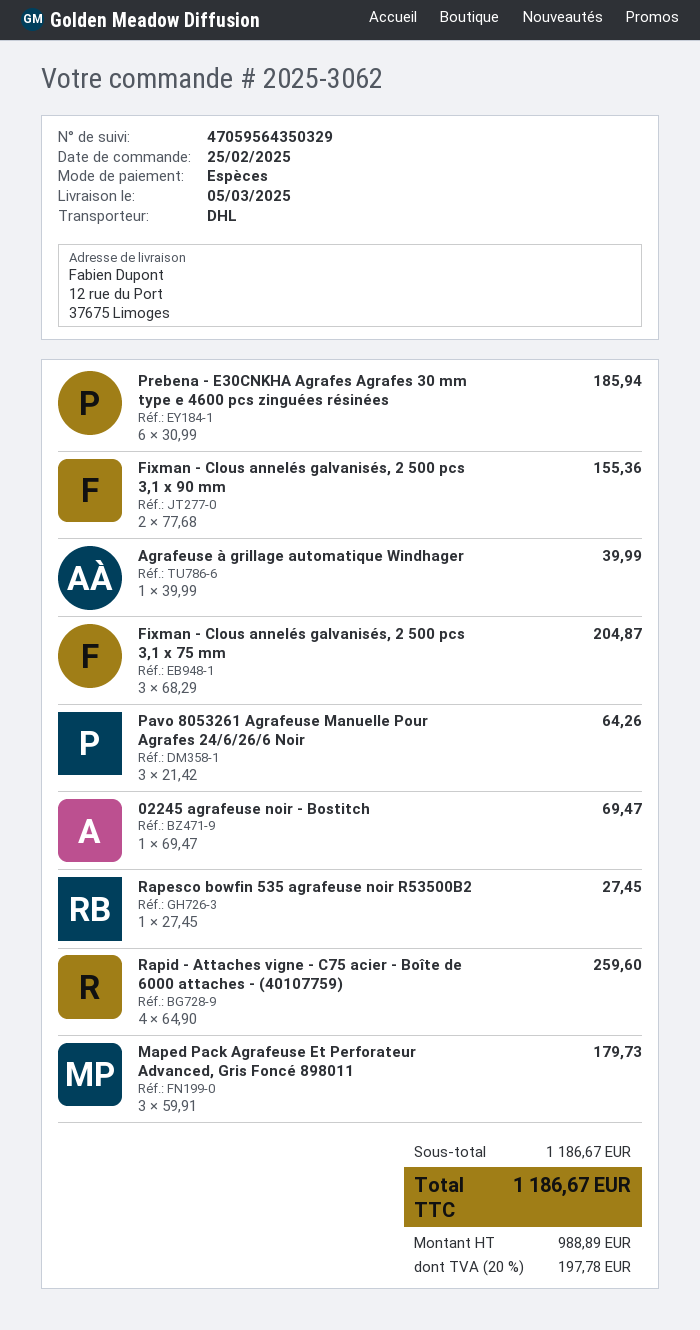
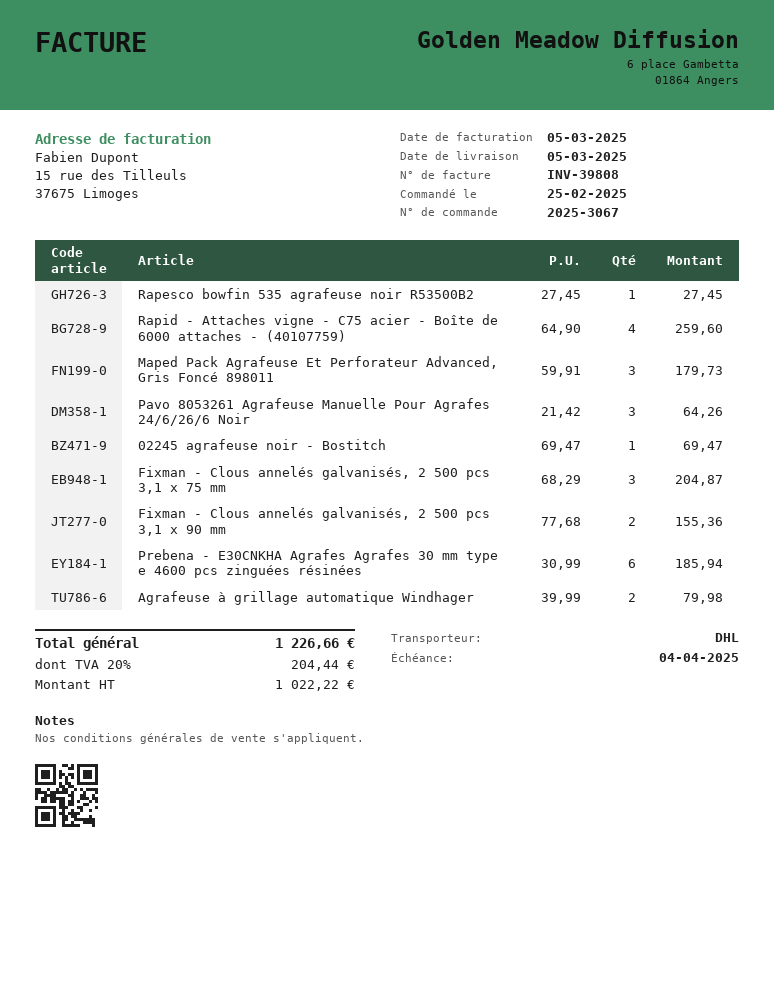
order number: 2025-3062 -> 2025-3067
Agrafeuse à grillage automatique Windhager: 1 x 39.99 = 39.99 -> 2 x 39.99 = 79.98
net: 988.89 -> 1022.22
tax: 20% = 197.78 -> 20% = 204.44
total: 1186.67 -> 1226.66

